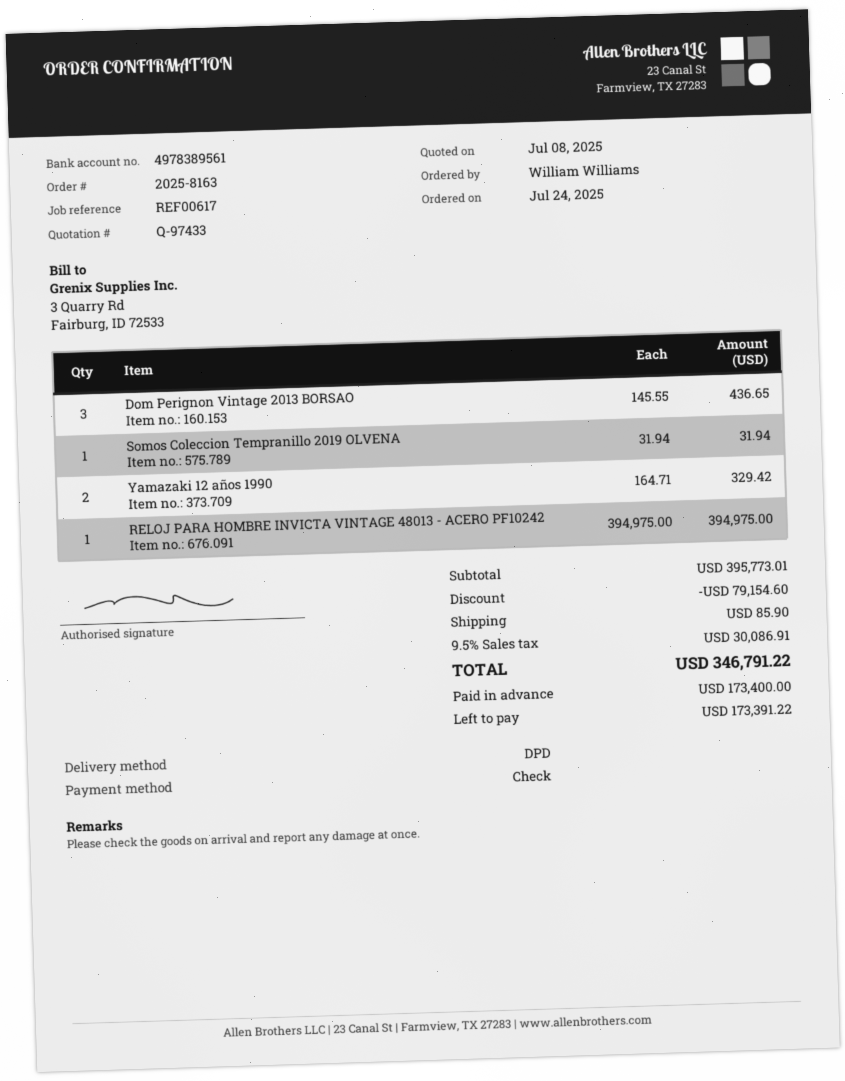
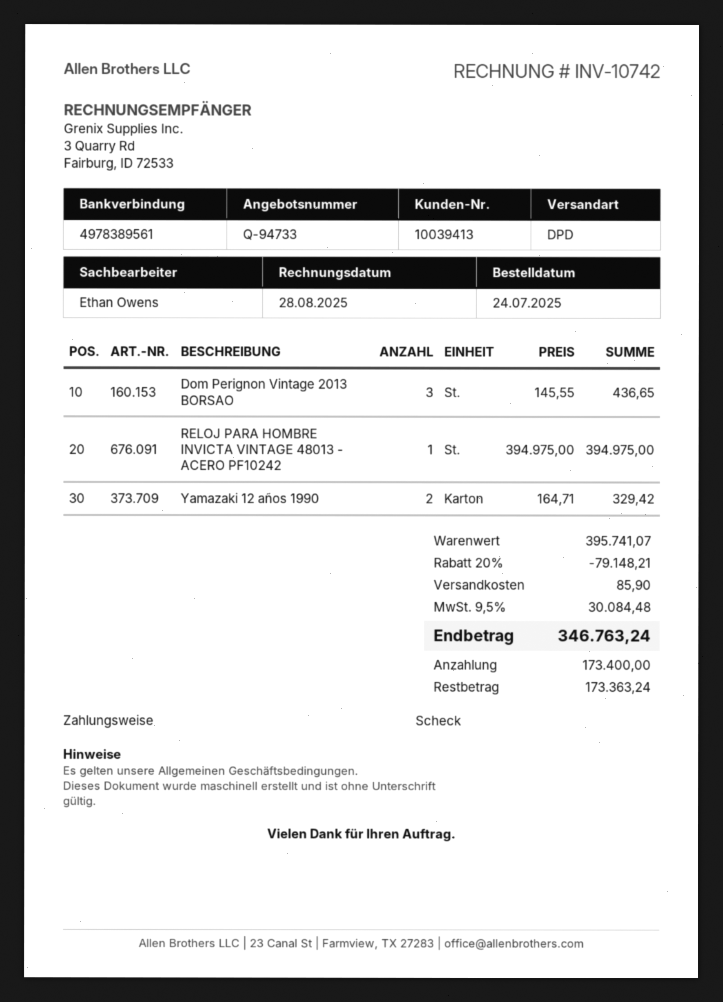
quote number: Q-97433 -> Q-94733
Somos Coleccion Tempranillo 2019 OLVENA: 1 x 31.94 = 31.94 -> none
subtotal: 395773.01 -> 395741.07
discount: 79154.60 -> 79148.21
tax: 9.5% = 30086.91 -> 9.5% = 30084.48
total: 346791.22 -> 346763.24
balance: 173391.22 -> 173363.24

